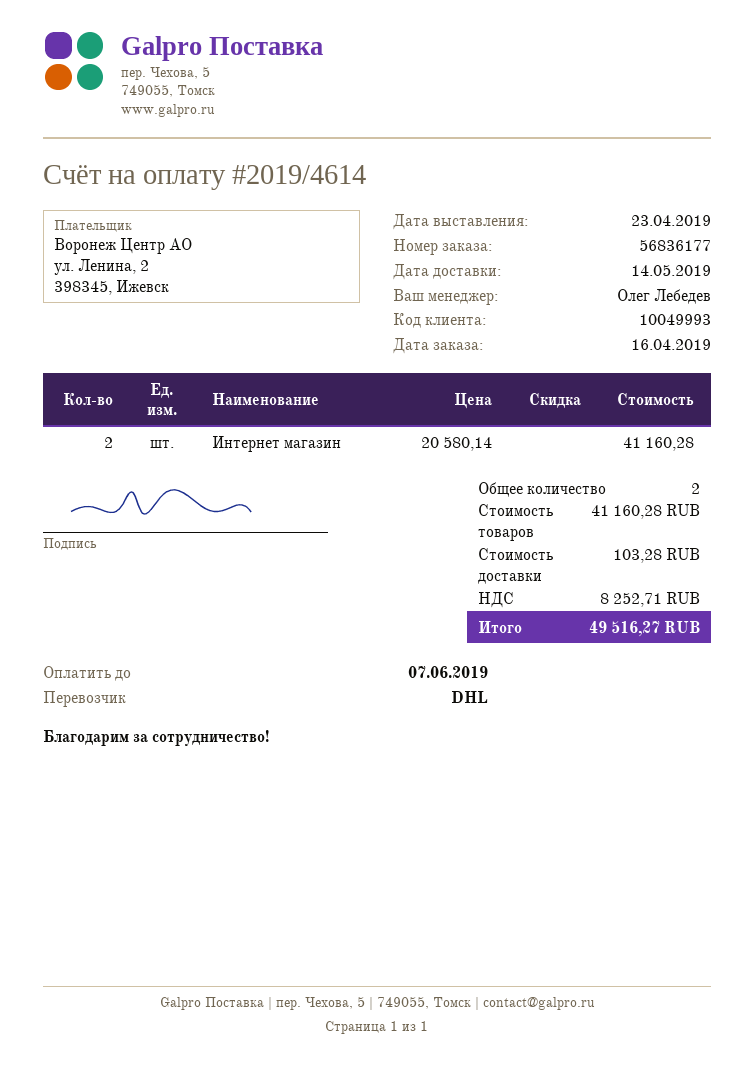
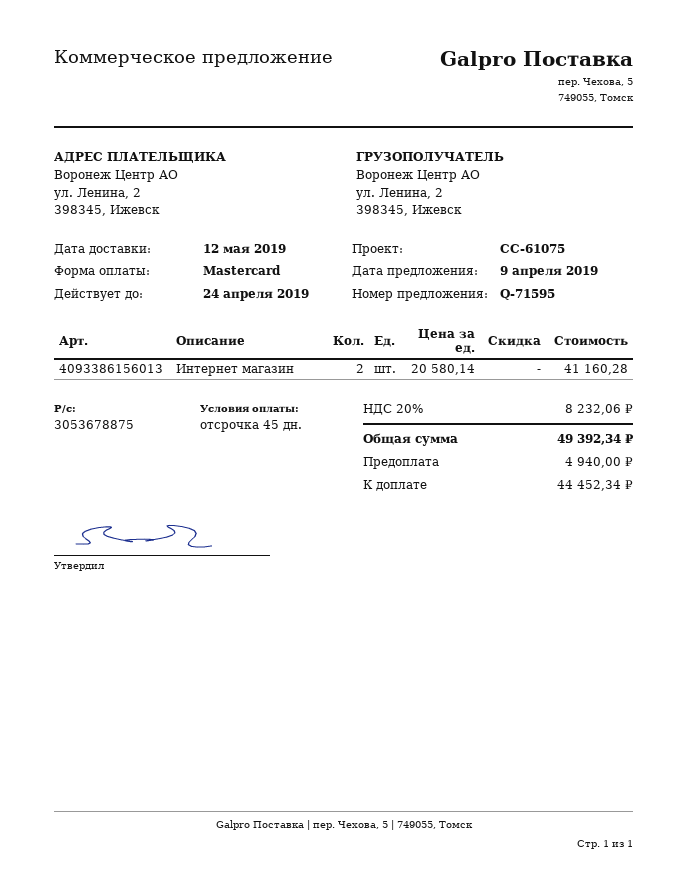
delivery date: 2019-05-14 -> 2019-05-12
shipping: 103.28 -> none
tax: 8252.71 -> 8232.06
total: 49516.27 -> 49392.34

